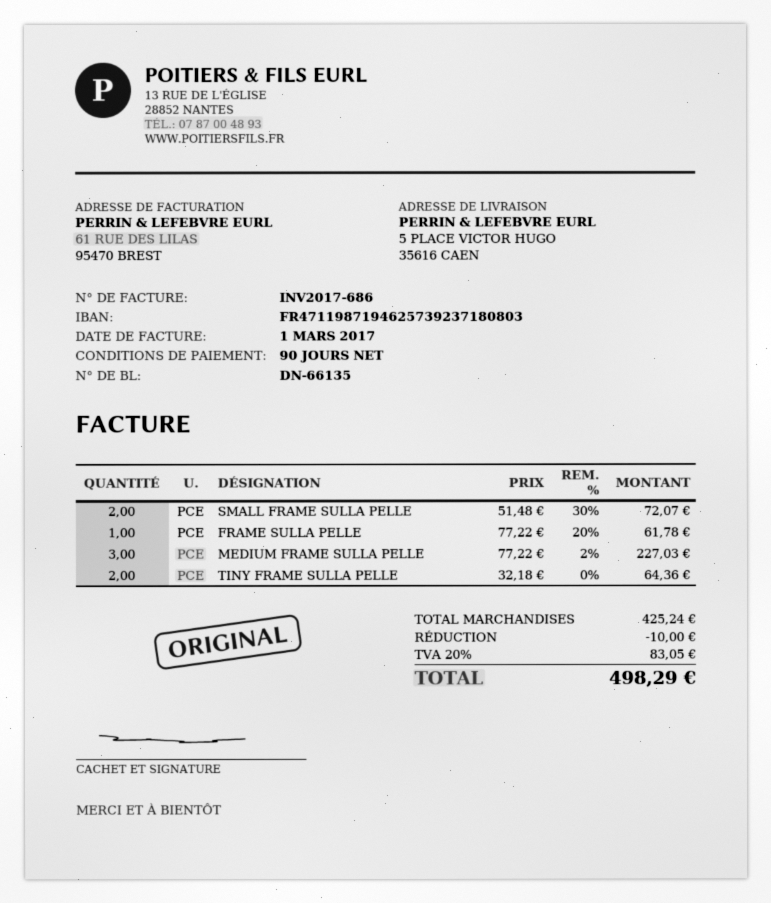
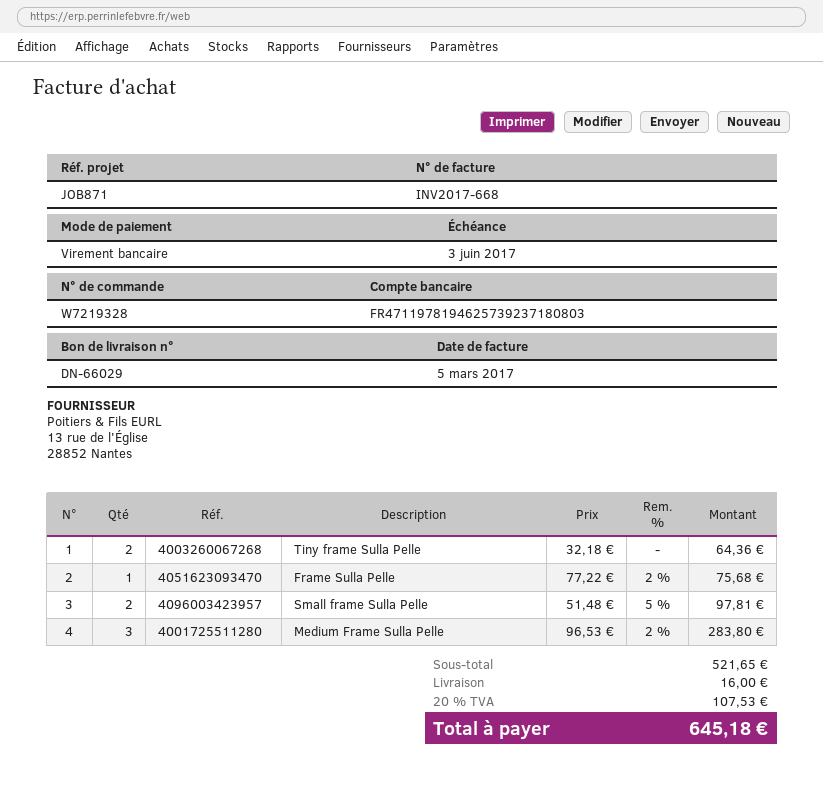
delivery note number: DN-66135 -> DN-66029
invoice number: INV2017-686 -> INV2017-668
invoice date: 2017-03-01 -> 2017-03-05
bank account: FR4711987194625739237180803 -> FR4711978194625739237180803
SMALL FRAME SULLA PELLE: 2 x 51.48 - 30% = 72.07 -> 2 x 51.48 - 5% = 97.81
FRAME SULLA PELLE: 1 x 77.22 - 20% = 61.78 -> 1 x 77.22 - 2% = 75.68
MEDIUM FRAME SULLA PELLE: 3 x 77.22 - 2% = 227.03 -> 3 x 96.53 - 2% = 283.80
subtotal: 425.24 -> 521.65
discount: 10.00 -> none
shipping: none -> 16.00
tax: 20% = 83.05 -> 20% = 107.53
total: 498.29 -> 645.18

